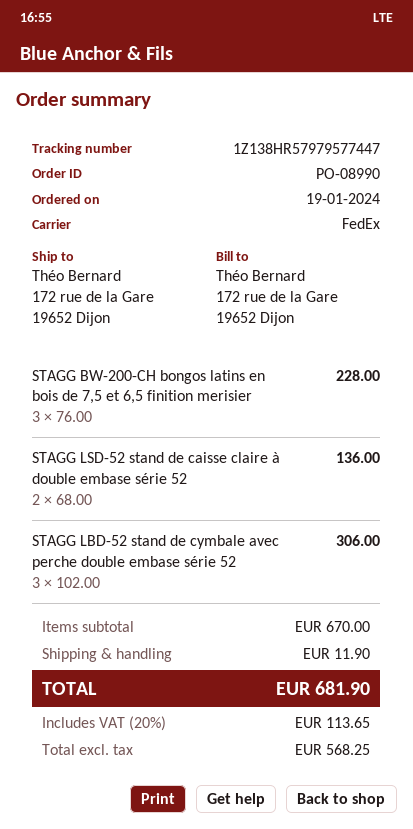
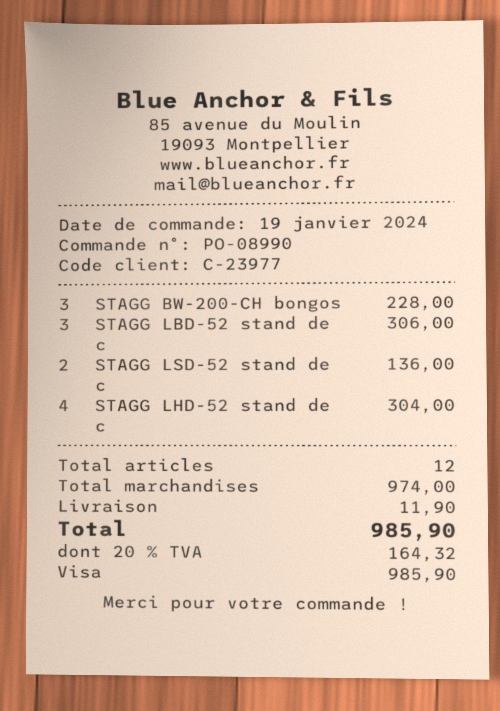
STAGG LHD-52 stand de c: none -> 4 for 304.00
subtotal: 670.00 -> 974.00
tax: 20% = 113.65 -> 20% = 164.32
total: 681.90 -> 985.90

